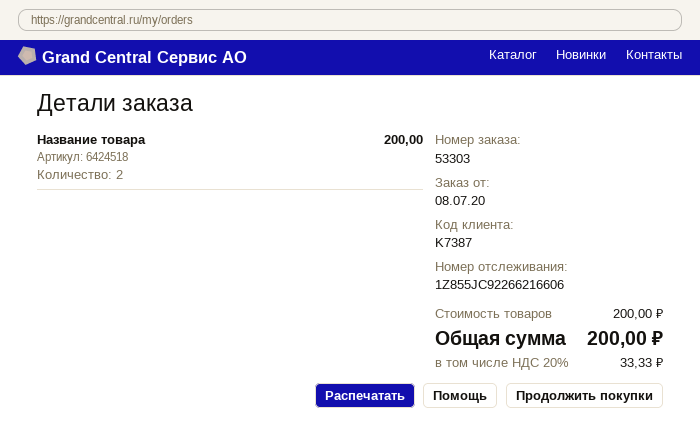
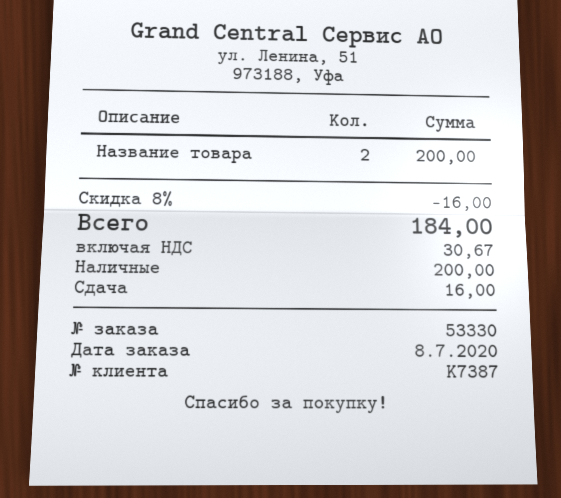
order number: 53303 -> 53330
discount: none -> 8% = 16.00
tax: 33.33 -> 30.67
total: 200.00 -> 184.00

